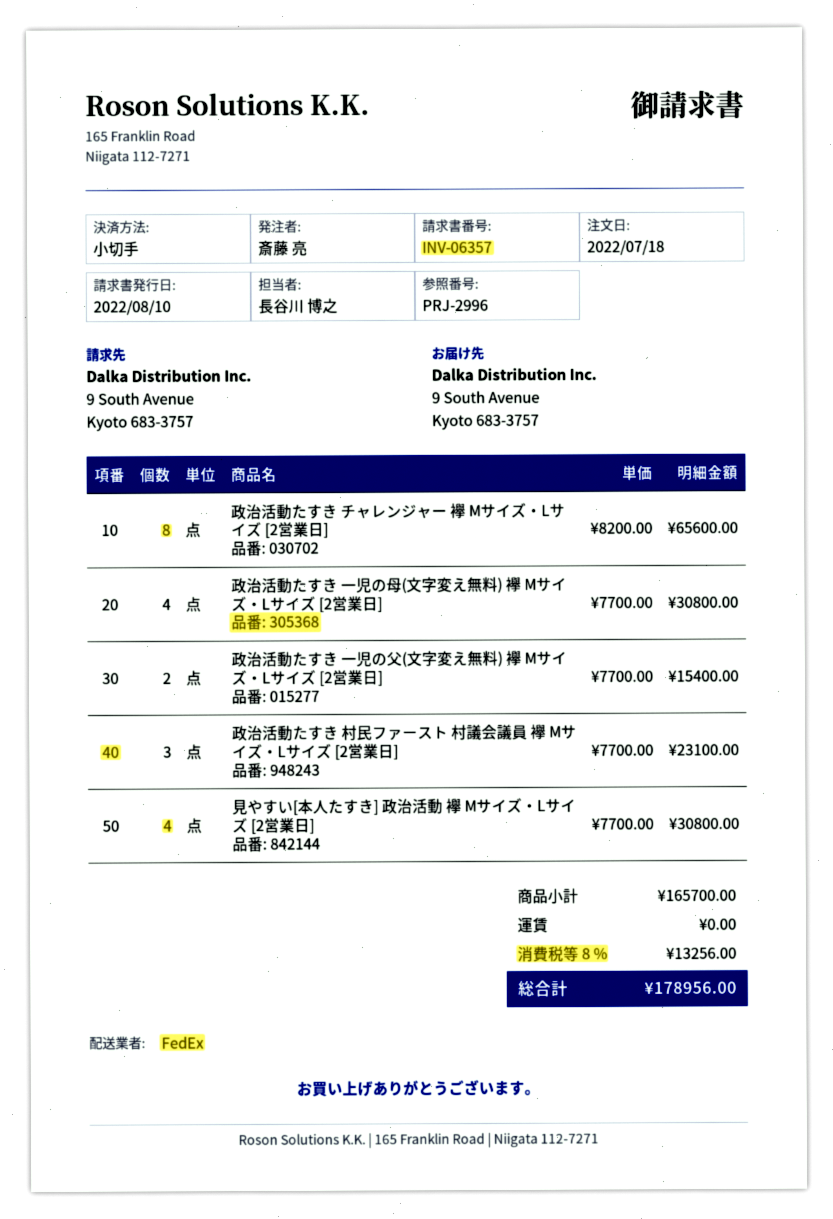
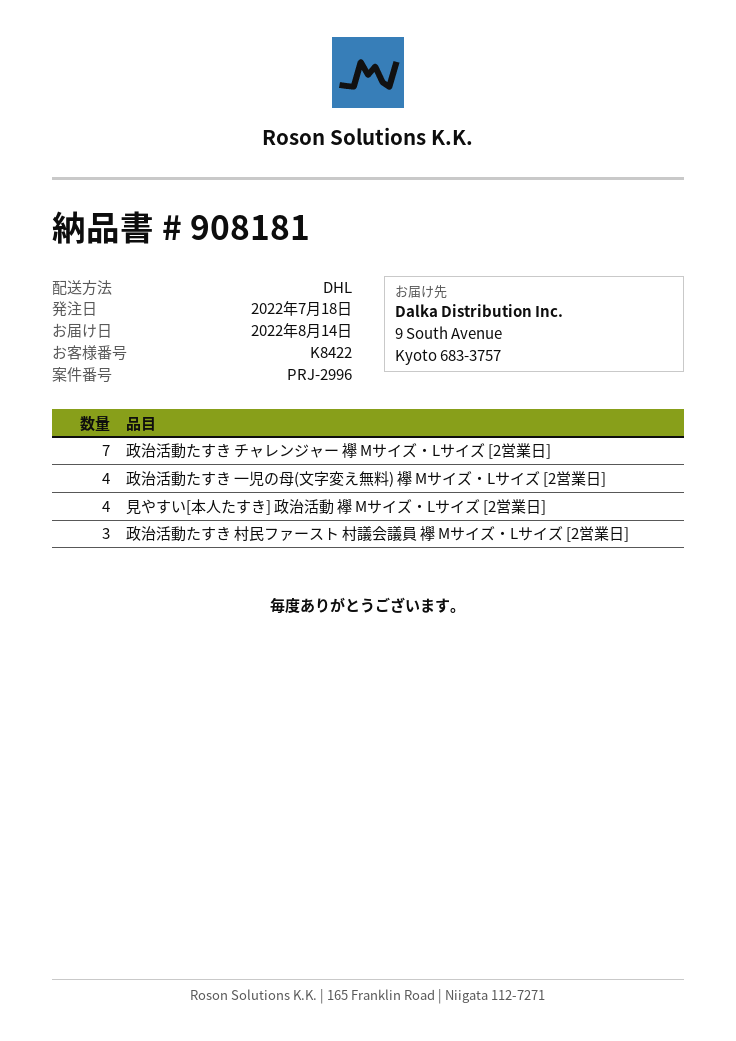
shipping method: FedEx -> DHL
政治活動たすき チャレンジャー 襷 Mサイズ・Lサイズ [2営業日]: 8 -> 7
政治活動たすき 一児の父(文字変え無料) 襷 Mサイズ・Lサイズ [2営業日]: 2 -> none

